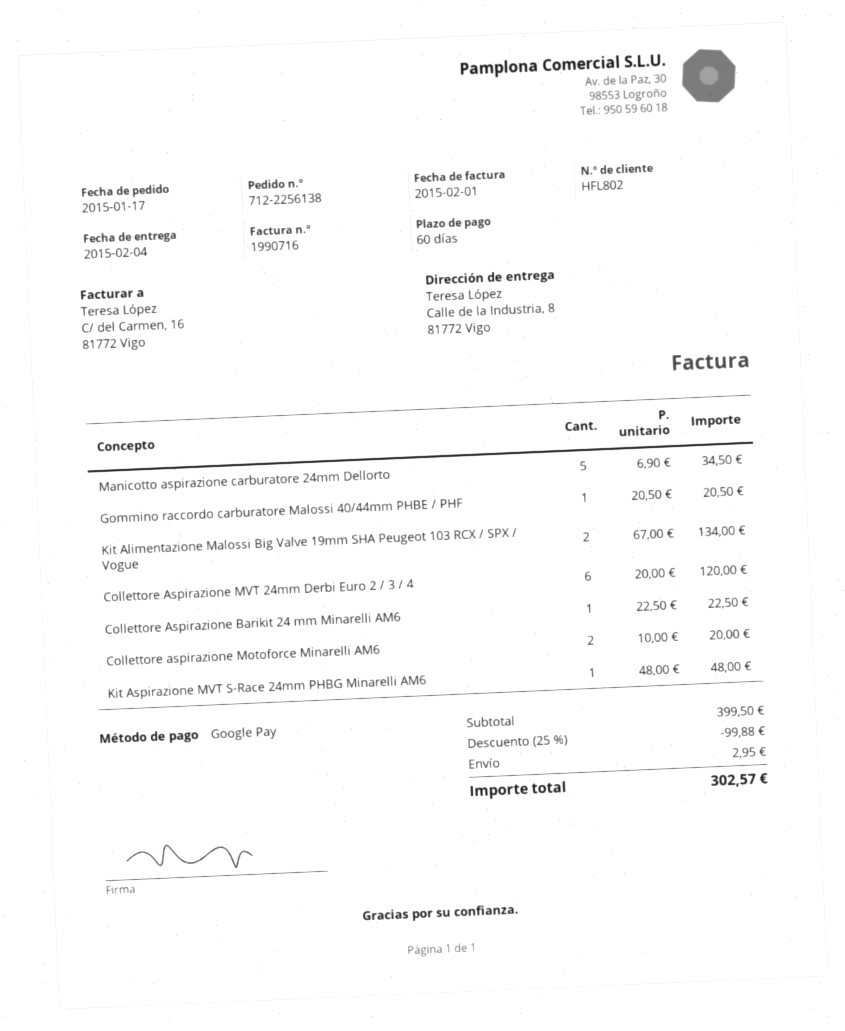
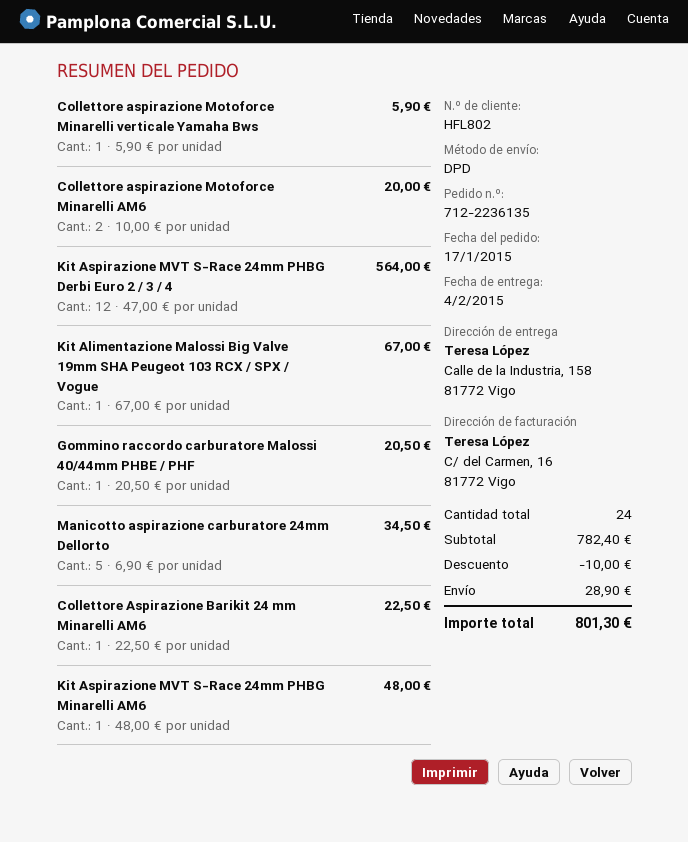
order number: 712-2256138 -> 712-2236135
ship to: Calle de la Industria, 8, 81772 Vigo -> Calle de la Industria, 158, 81772 Vigo
Kit Alimentazione Malossi Big Valve 19mm SHA Peugeot 103 RCX / SPX / Vogue: 2 x 67.00 = 134.00 -> 1 x 67.00 = 67.00
Collettore Aspirazione MVT 24mm Derbi Euro 2 / 3 / 4: 6 x 20.00 = 120.00 -> none
Collettore aspirazione Motoforce Minarelli verticale Yamaha Bws: none -> 1 x 5.90 = 5.90
Kit Aspirazione MVT S-Race 24mm PHBG Derbi Euro 2 / 3 / 4: none -> 12 x 47.00 = 564.00
subtotal: 399.50 -> 782.40
discount: 99.88 -> 10.00
shipping: 2.95 -> 28.90
total: 302.57 -> 801.30

